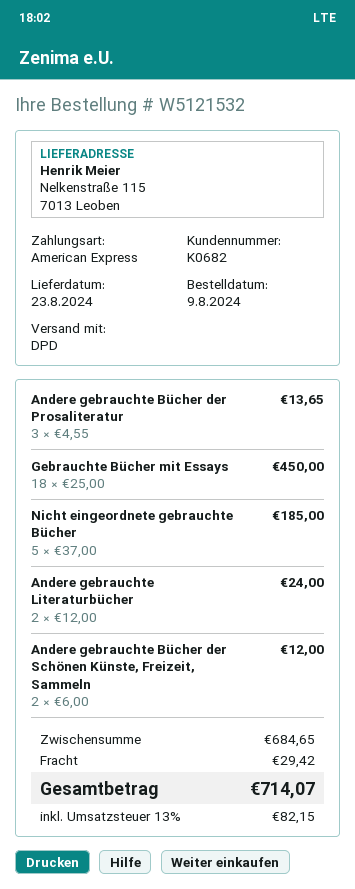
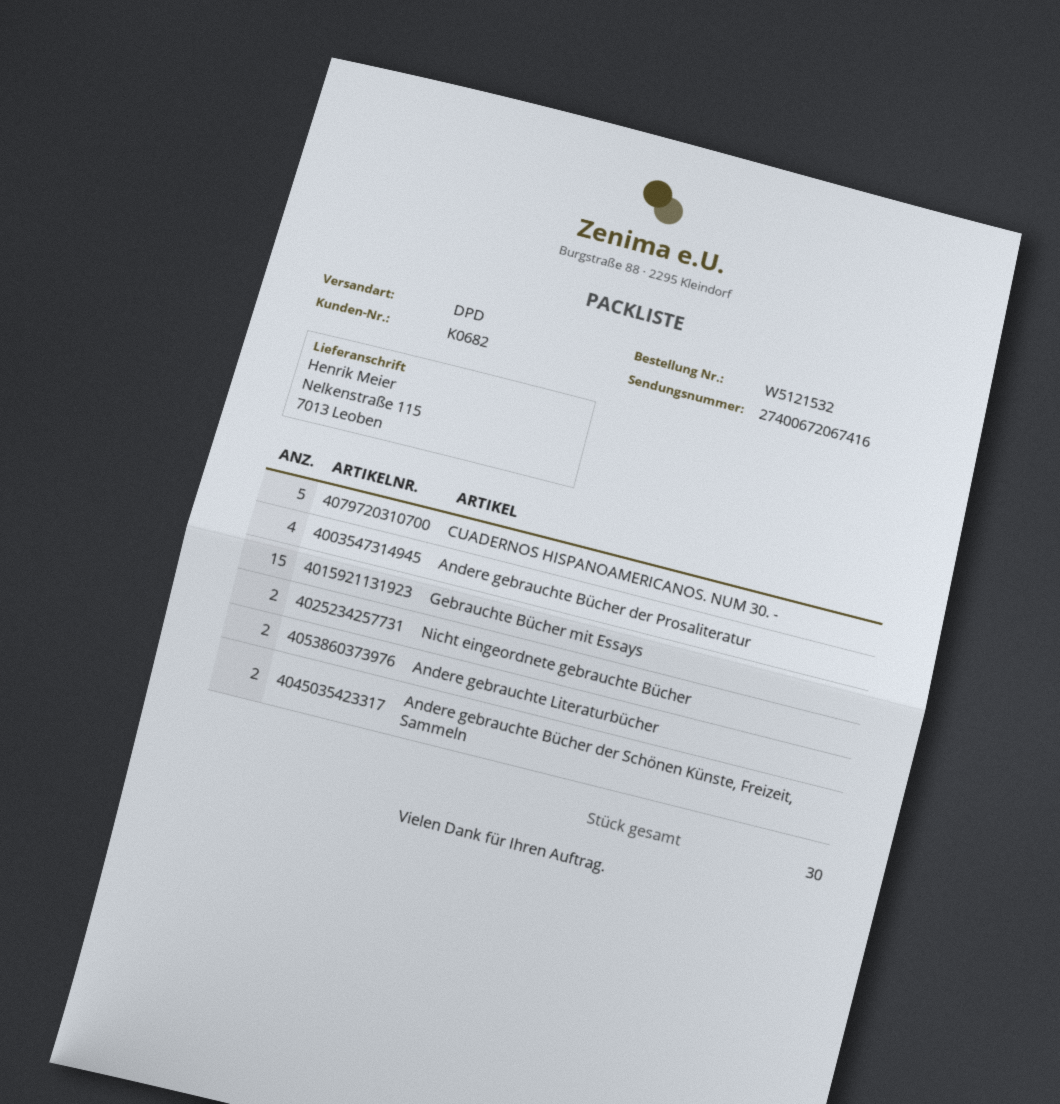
Andere gebrauchte Bücher der Prosaliteratur: 3 -> 4
Gebrauchte Bücher mit Essays: 18 -> 15
Nicht eingeordnete gebrauchte Bücher: 5 -> 2
CUADERNOS HISPANOAMERICANOS. NUM 30. -: none -> 5

